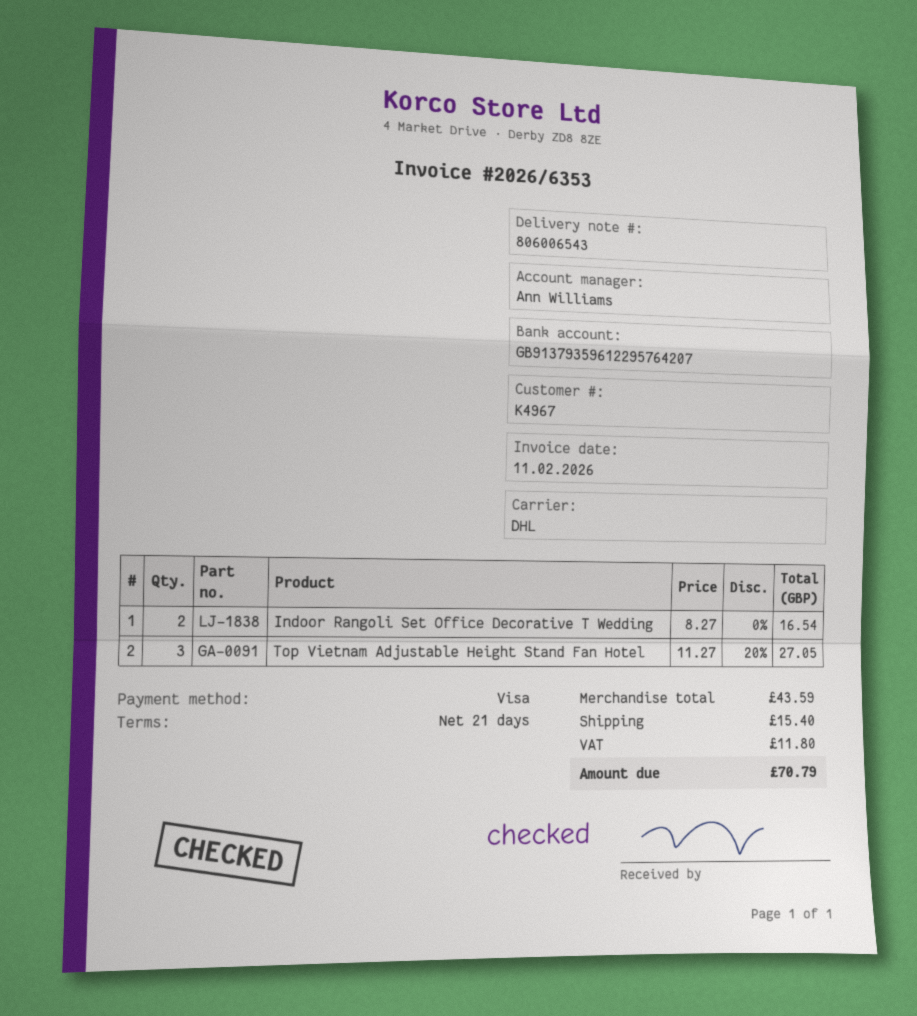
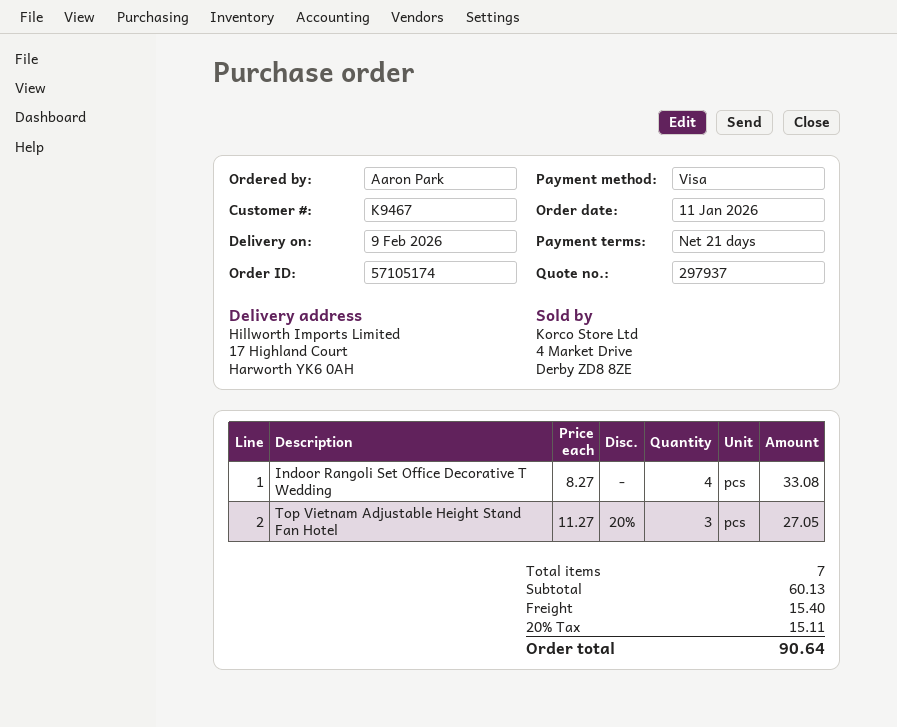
customer number: K4967 -> K9467
Indoor Rangoli Set Office Decorative T Wedding: 2 x 8.27 = 16.54 -> 4 x 8.27 = 33.08
subtotal: 43.59 -> 60.13
tax: 11.80 -> 15.11
total: 70.79 -> 90.64

